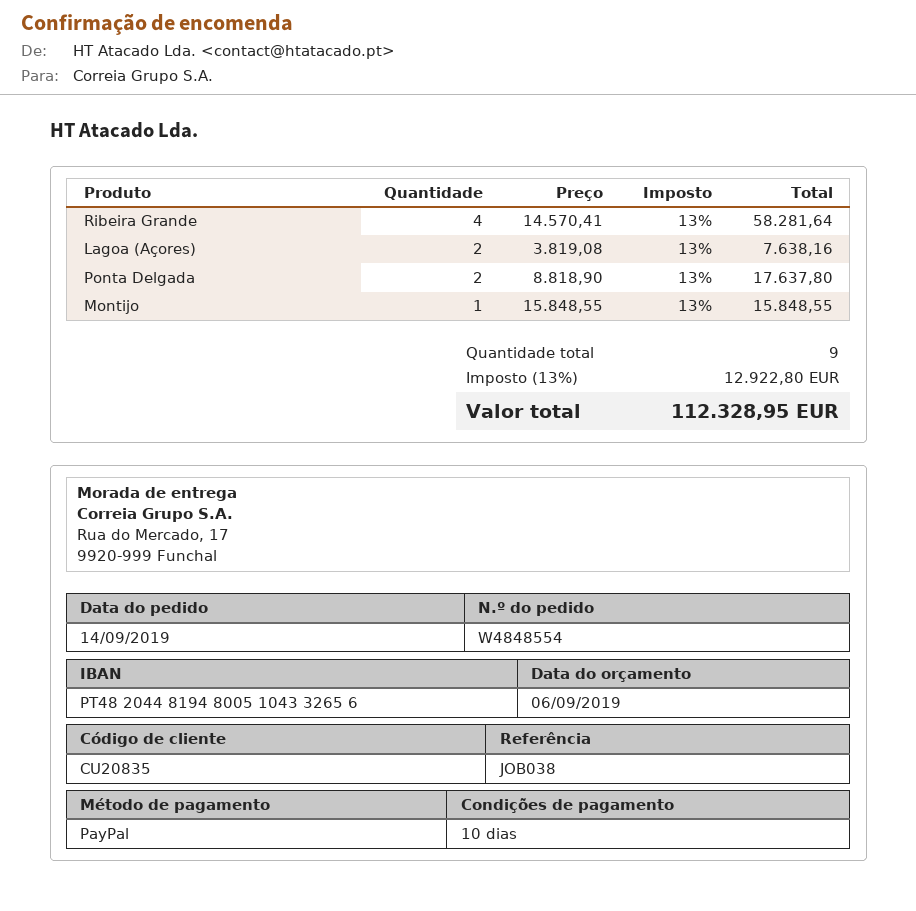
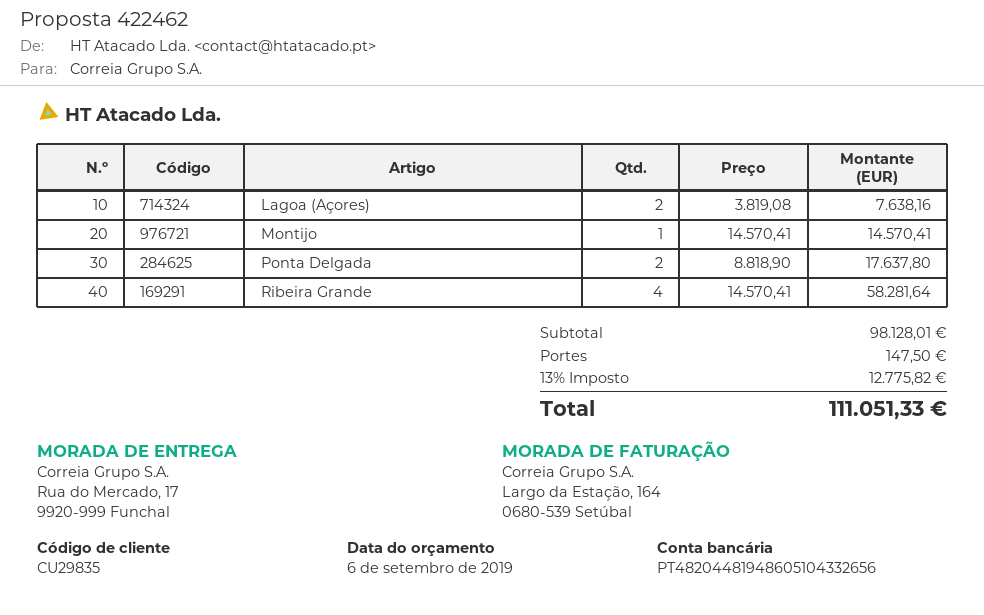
customer number: CU20835 -> CU29835
bank account: PT48204481948005104332656 -> PT48204481948605104332656
Montijo: 1 x 15848.55 = 15848.55 -> 1 x 14570.41 = 14570.41
shipping: none -> 147.50
tax: 13% = 12922.80 -> 13% = 12775.82
total: 112328.95 -> 111051.33

